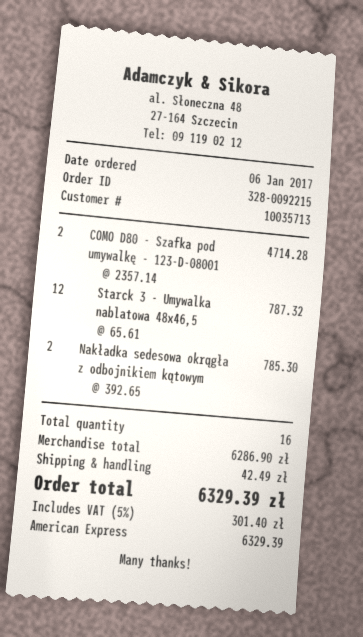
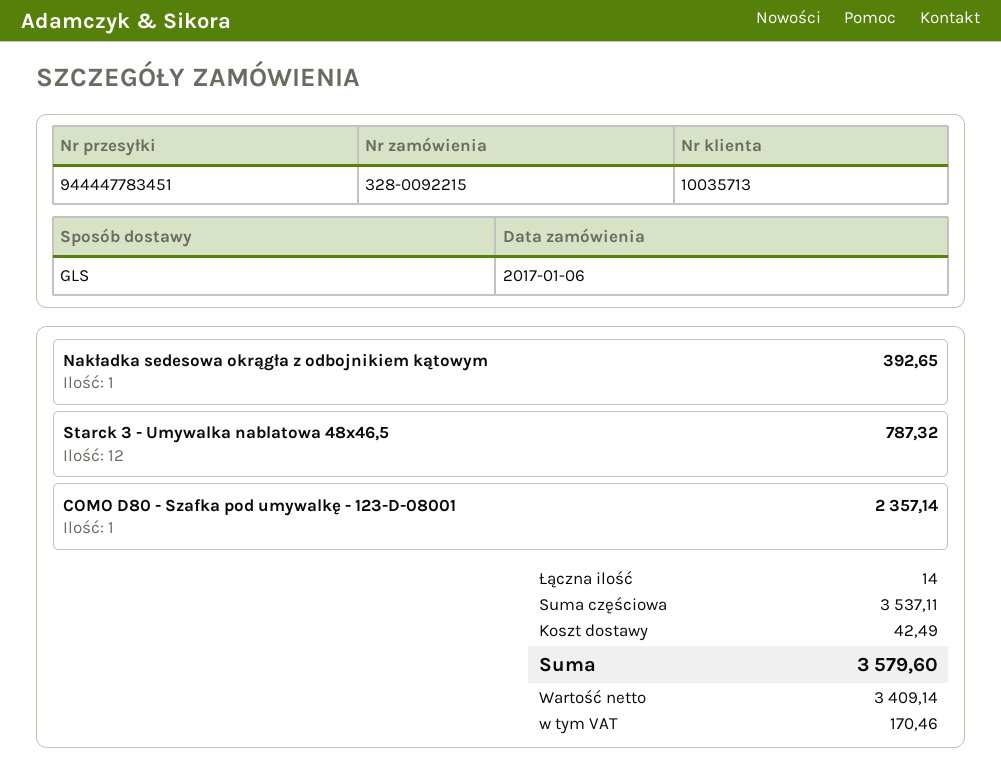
COMO D80 - Szafka pod umywalkę - 123-D-08001: 2 for 4714.28 -> 1 for 2357.14
Nakładka sedesowa okrągła z odbojnikiem kątowym: 2 for 785.30 -> 1 for 392.65
total quantity: 16 -> 14
subtotal: 6286.90 -> 3537.11
tax: 301.40 -> 170.46
total: 6329.39 -> 3579.60

